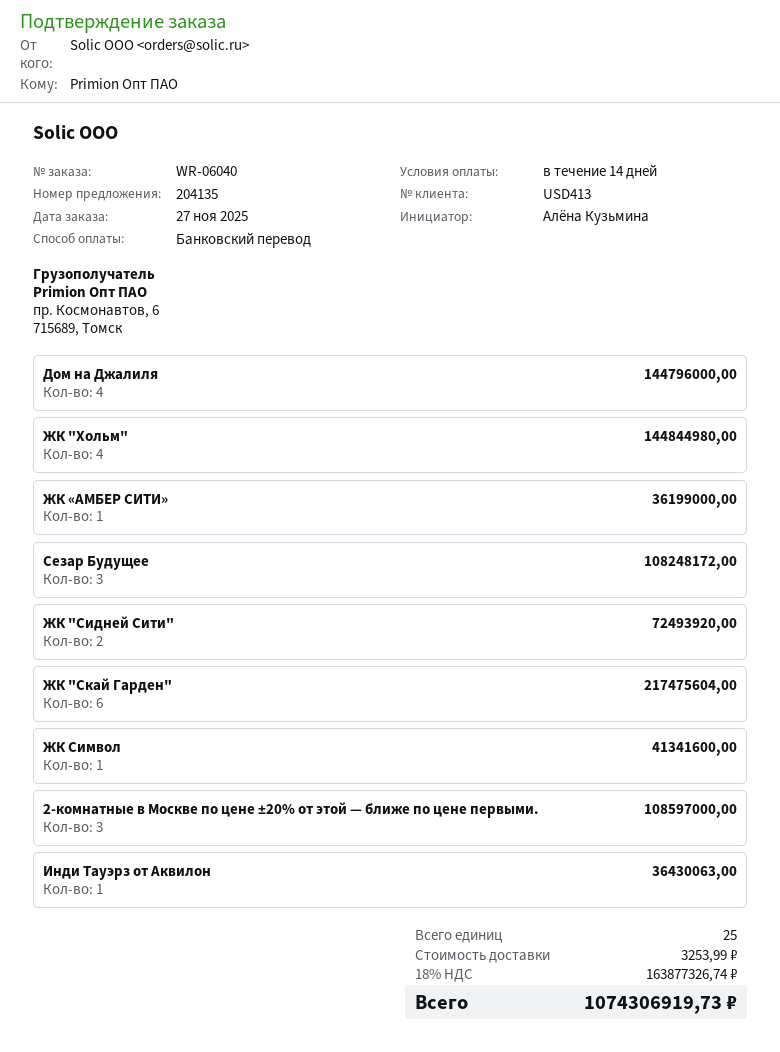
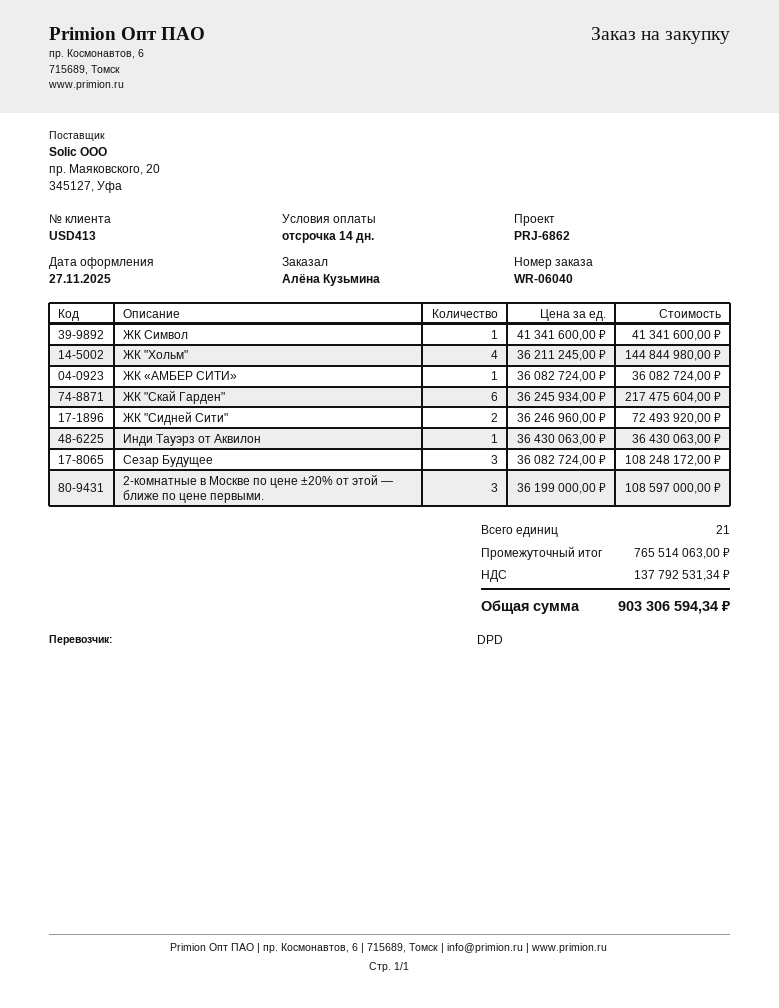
Дом на Джалиля: 4 for 144796000.00 -> none
ЖК «АМБЕР СИТИ»: 1 for 36199000.00 -> 1 for 36082724.00
total quantity: 25 -> 21
shipping: 3253.99 -> none
tax: 163877326.74 -> 137792531.34
total: 1074306919.73 -> 903306594.34

